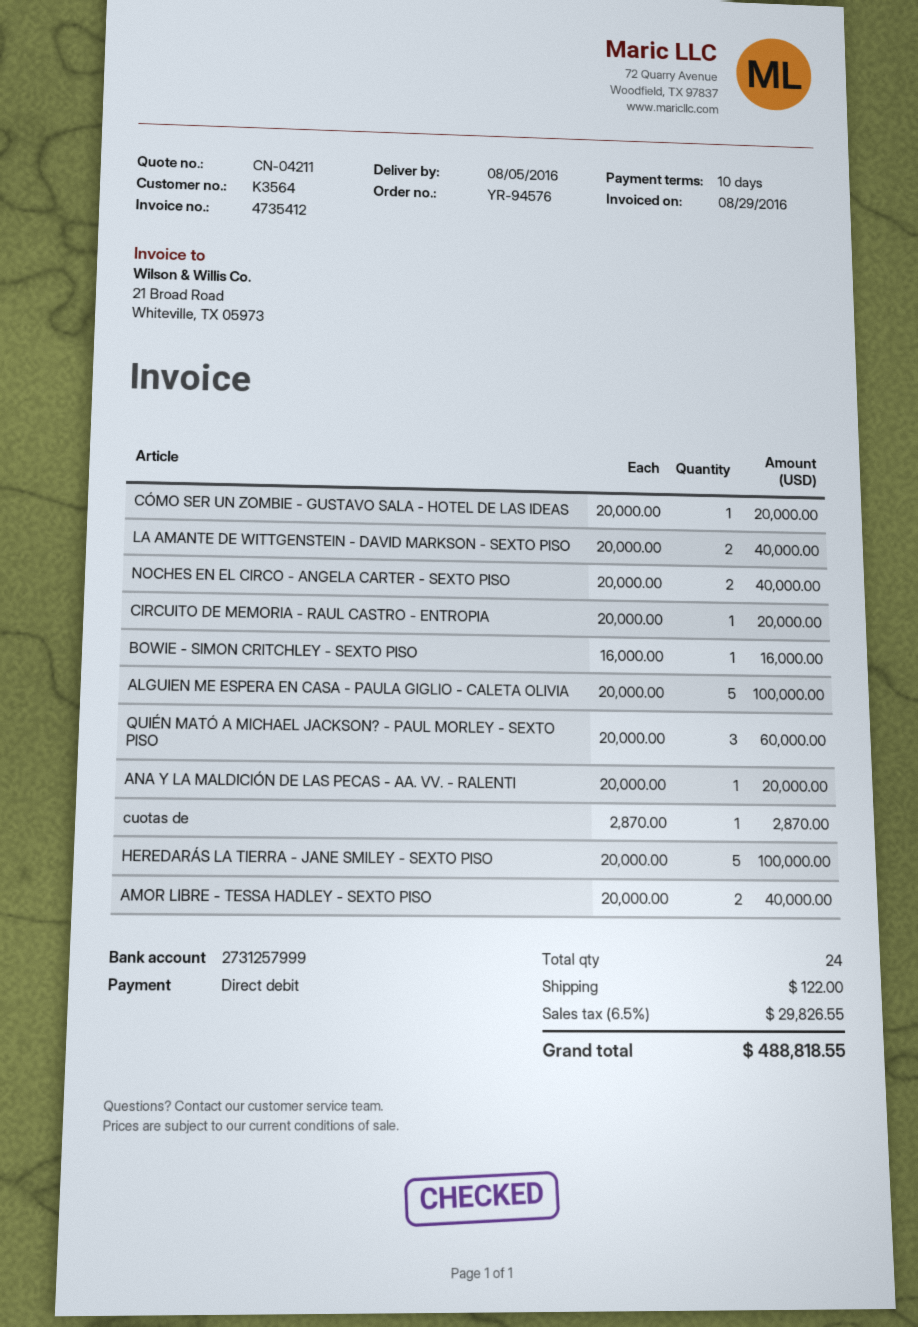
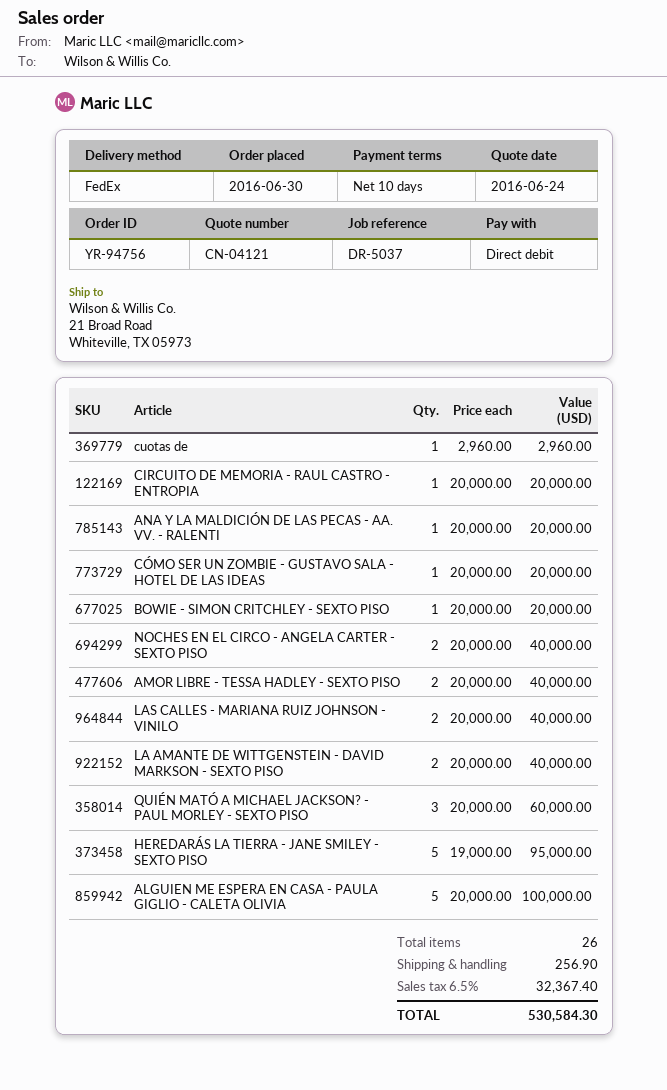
quote number: CN-04211 -> CN-04121
order number: YR-94576 -> YR-94756
BOWIE - SIMON CRITCHLEY - SEXTO PISO: 1 x 16000.00 = 16000.00 -> 1 x 20000.00 = 20000.00
cuotas de: 1 x 2870.00 = 2870.00 -> 1 x 2960.00 = 2960.00
HEREDARÁS LA TIERRA - JANE SMILEY - SEXTO PISO: 5 x 20000.00 = 100000.00 -> 5 x 19000.00 = 95000.00
LAS CALLES - MARIANA RUIZ JOHNSON - VINILO: none -> 2 x 20000.00 = 40000.00
total quantity: 24 -> 26
shipping: 122.00 -> 256.90
tax: 6.5% = 29826.55 -> 6.5% = 32367.40
total: 488818.55 -> 530584.30

